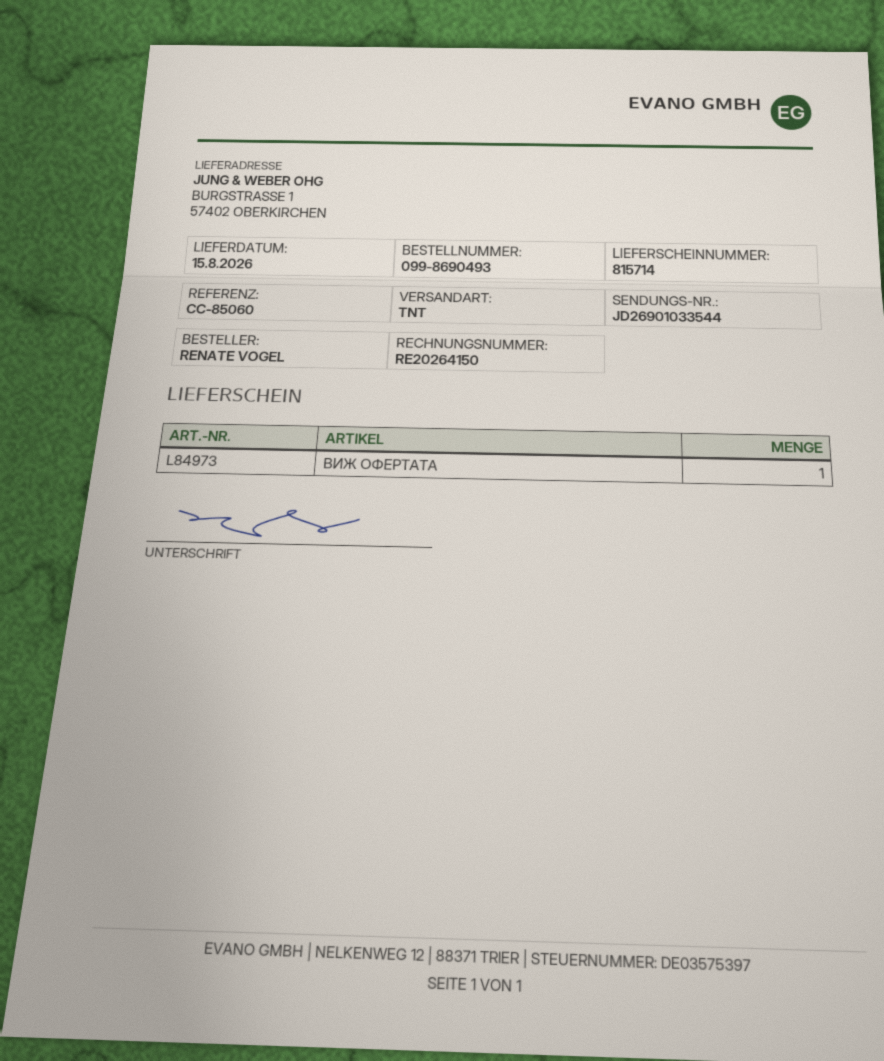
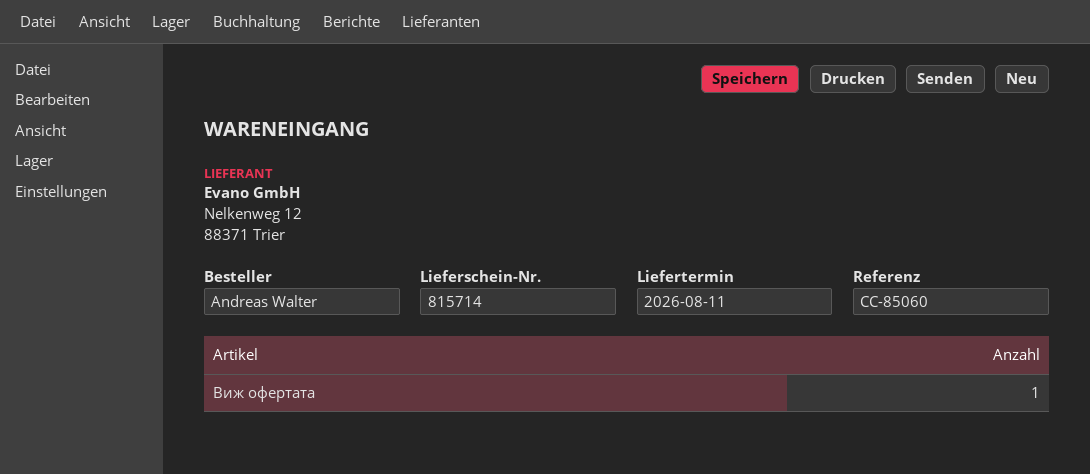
delivery date: 2026-08-15 -> 2026-08-11
ordered by: RENATE VOGEL -> Andreas Walter

